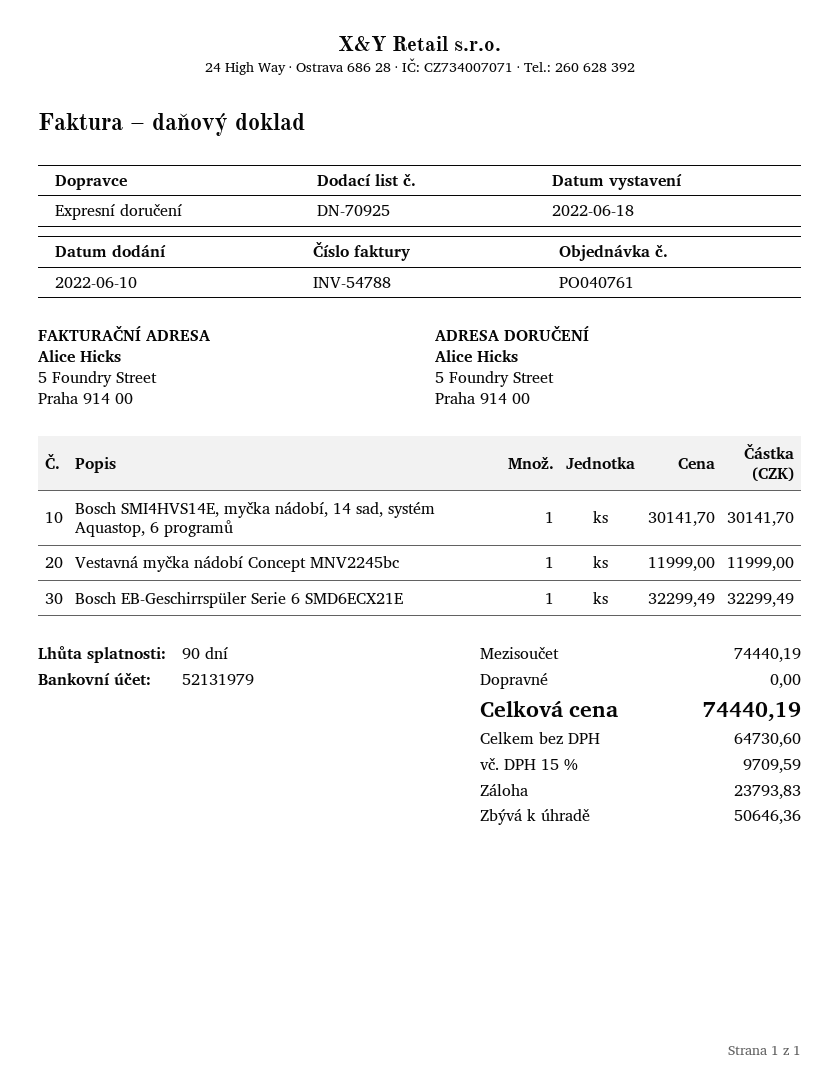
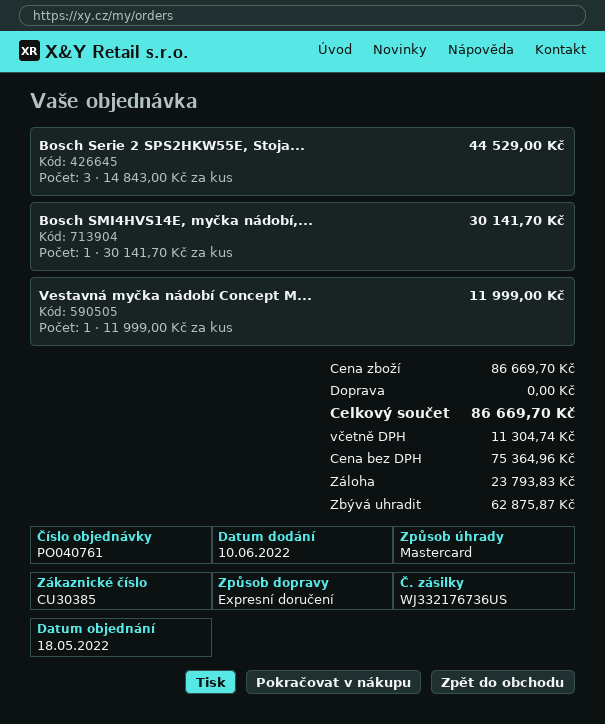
Bosch EB-Geschirrspüler Serie 6 SMD6ECX21E: 1 x 32299.49 = 32299.49 -> none
Bosch Serie 2 SPS2HKW55E, Stoja...: none -> 3 x 14843.00 = 44529.00
subtotal: 74440.19 -> 86669.70
net: 64730.60 -> 75364.96
tax: 9709.59 -> 11304.74
total: 74440.19 -> 86669.70
balance: 50646.36 -> 62875.87

